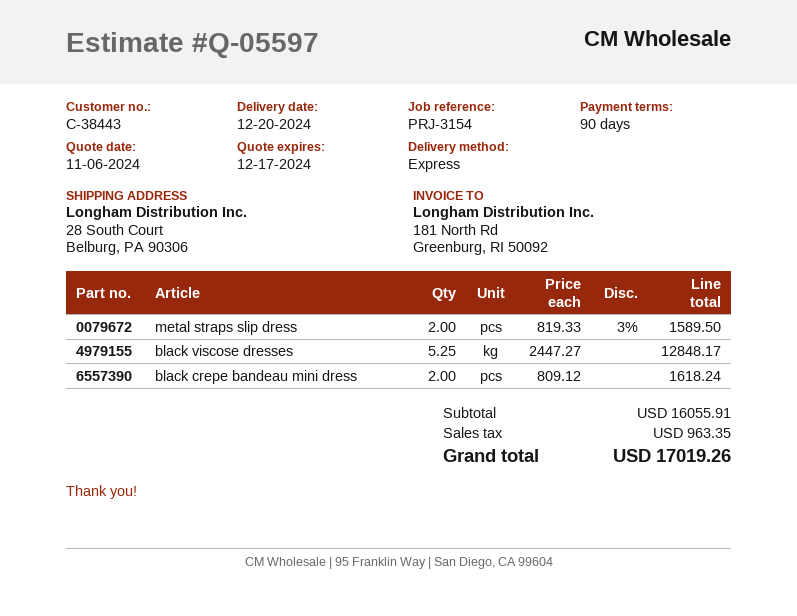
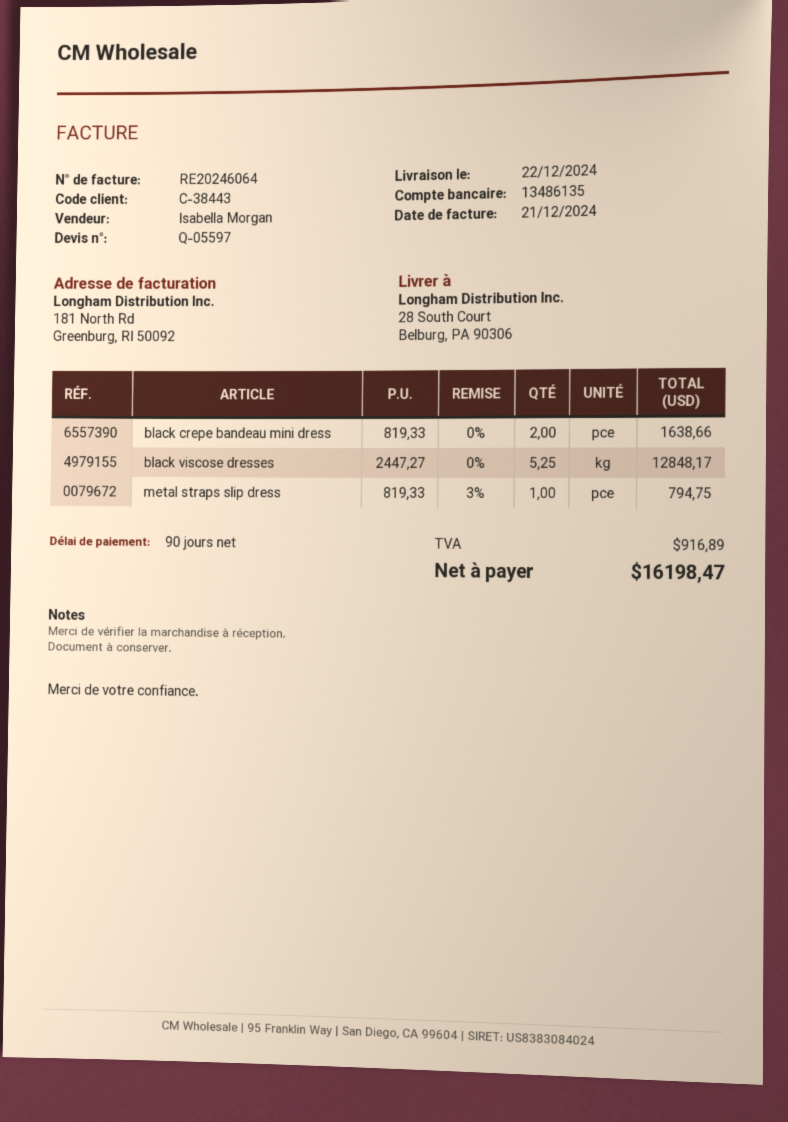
delivery date: 2024-12-20 -> 2024-12-22
metal straps slip dress: 2 x 819.33 - 3% = 1589.50 -> 1 x 819.33 - 3% = 794.75
black crepe bandeau mini dress: 2 x 809.12 = 1618.24 -> 2 x 819.33 = 1638.66
tax: 963.35 -> 916.89
total: 17019.26 -> 16198.47

